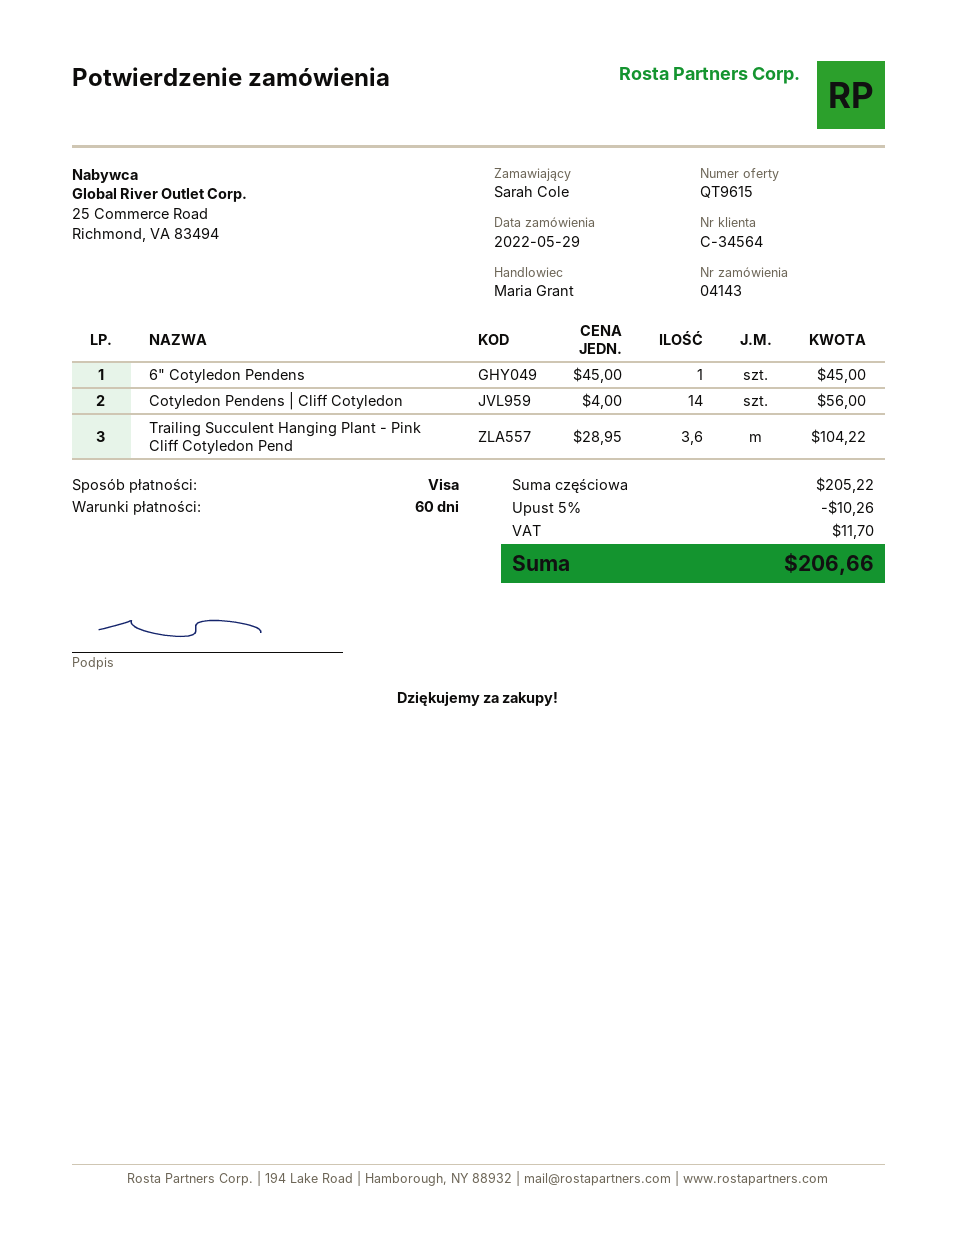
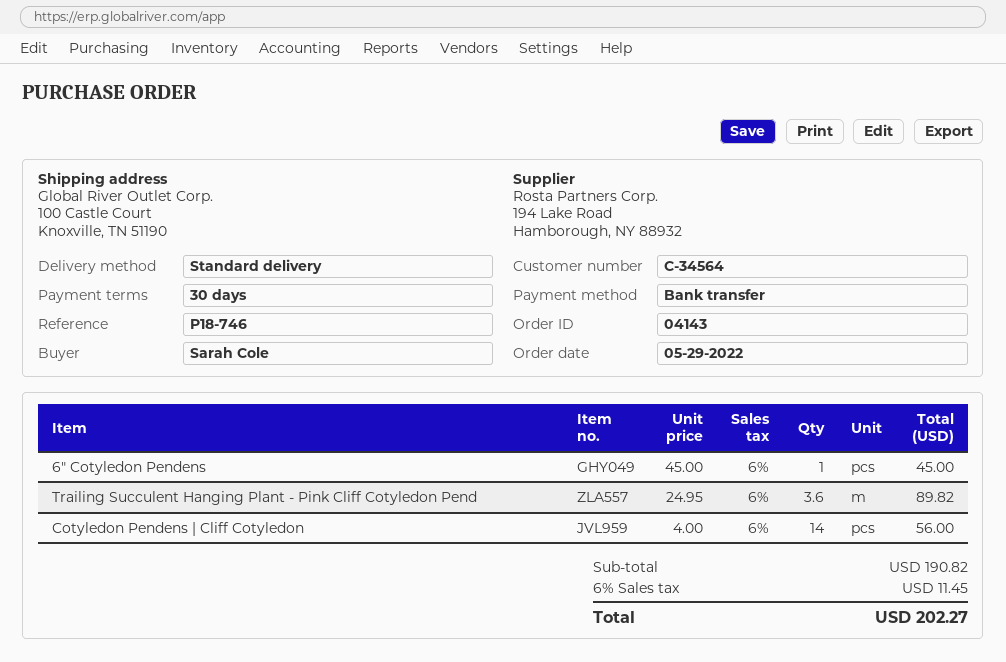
payment terms: 60 days -> 30 days
payment method: Visa -> bank transfer
Trailing Succulent Hanging Plant - Pink Cliff Cotyledon Pend: 3.6 x 28.95 = 104.22 -> 3.6 x 24.95 = 89.82
subtotal: 205.22 -> 190.82
discount: 5% = 10.26 -> none
tax: 11.70 -> 11.45
total: 206.66 -> 202.27

